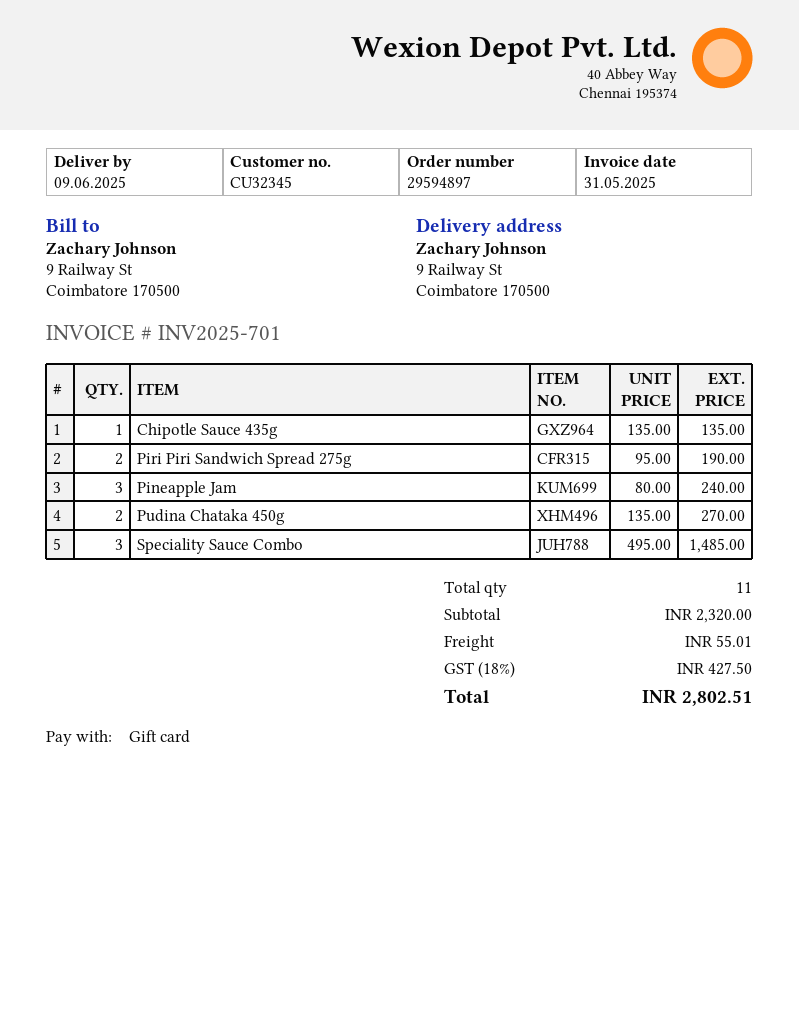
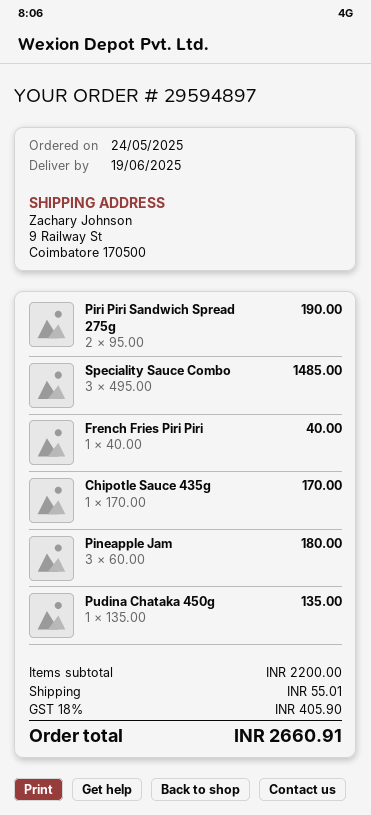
delivery date: 2025-06-09 -> 2025-06-19
Chipotle Sauce 435g: 1 x 135.00 = 135.00 -> 1 x 170.00 = 170.00
Pineapple Jam: 3 x 80.00 = 240.00 -> 3 x 60.00 = 180.00
Pudina Chataka 450g: 2 x 135.00 = 270.00 -> 1 x 135.00 = 135.00
French Fries Piri Piri: none -> 1 x 40.00 = 40.00
subtotal: 2320.00 -> 2200.00
tax: 18% = 427.50 -> 18% = 405.90
total: 2802.51 -> 2660.91

